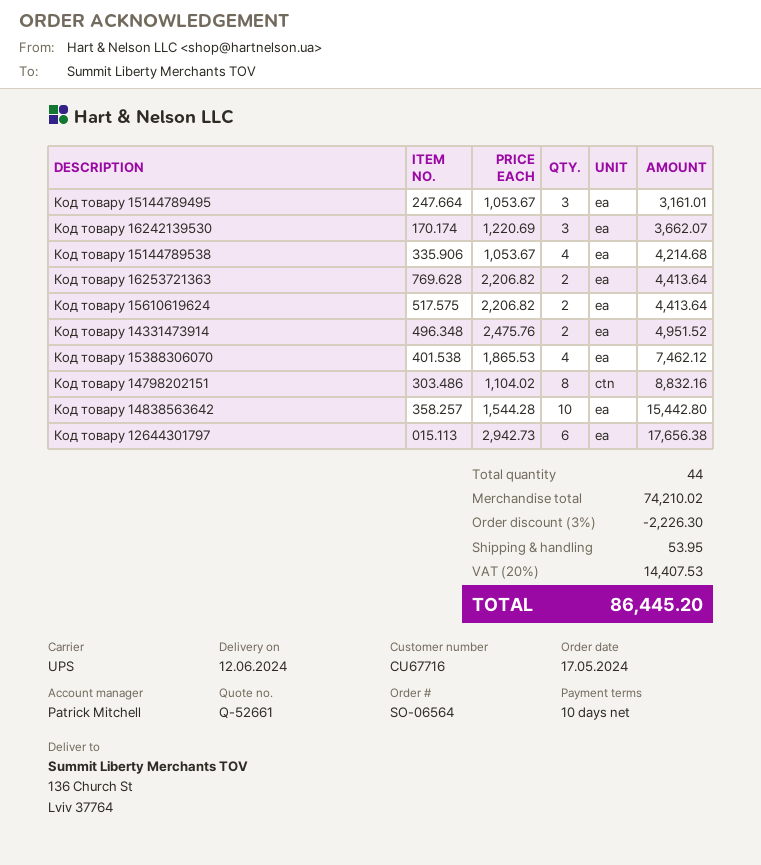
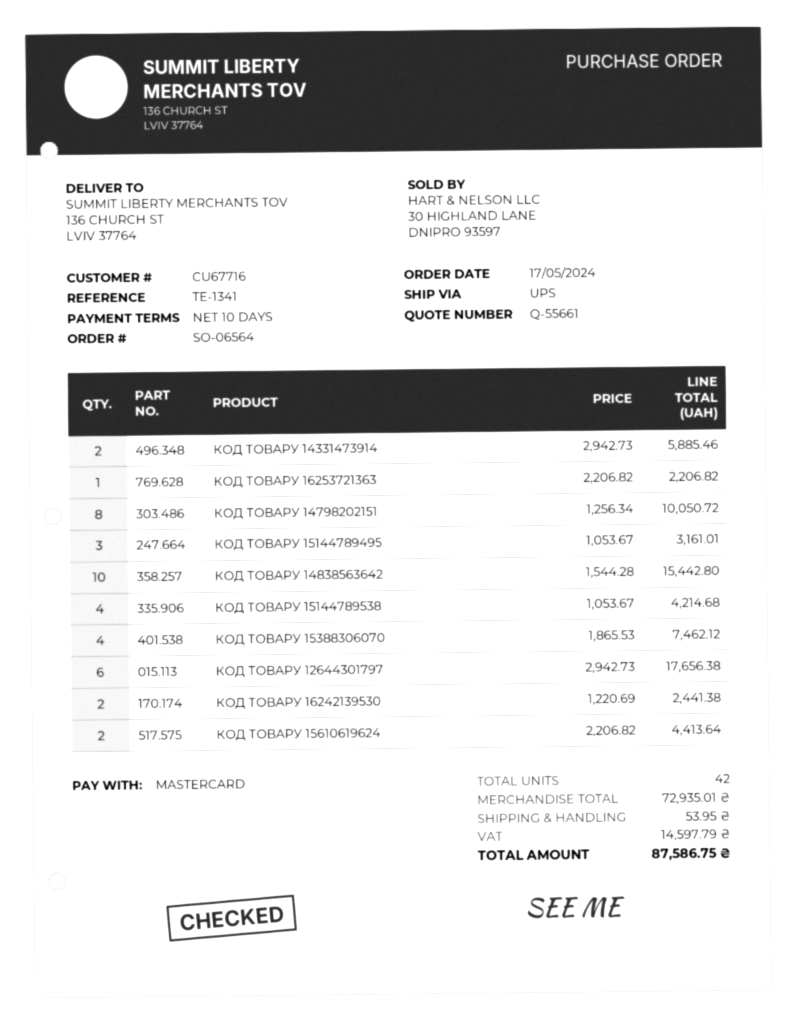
quote number: Q-52661 -> Q-55661
Код товару 16242139530: 3 x 1220.69 = 3662.07 -> 2 x 1220.69 = 2441.38
Код товару 16253721363: 2 x 2206.82 = 4413.64 -> 1 x 2206.82 = 2206.82
Код товару 14331473914: 2 x 2475.76 = 4951.52 -> 2 x 2942.73 = 5885.46
Код товару 14798202151: 8 x 1104.02 = 8832.16 -> 8 x 1256.34 = 10050.72
total quantity: 44 -> 42
subtotal: 74210.02 -> 72935.01
discount: 3% = 2226.30 -> none
tax: 14407.53 -> 14597.79
total: 86445.20 -> 87586.75

